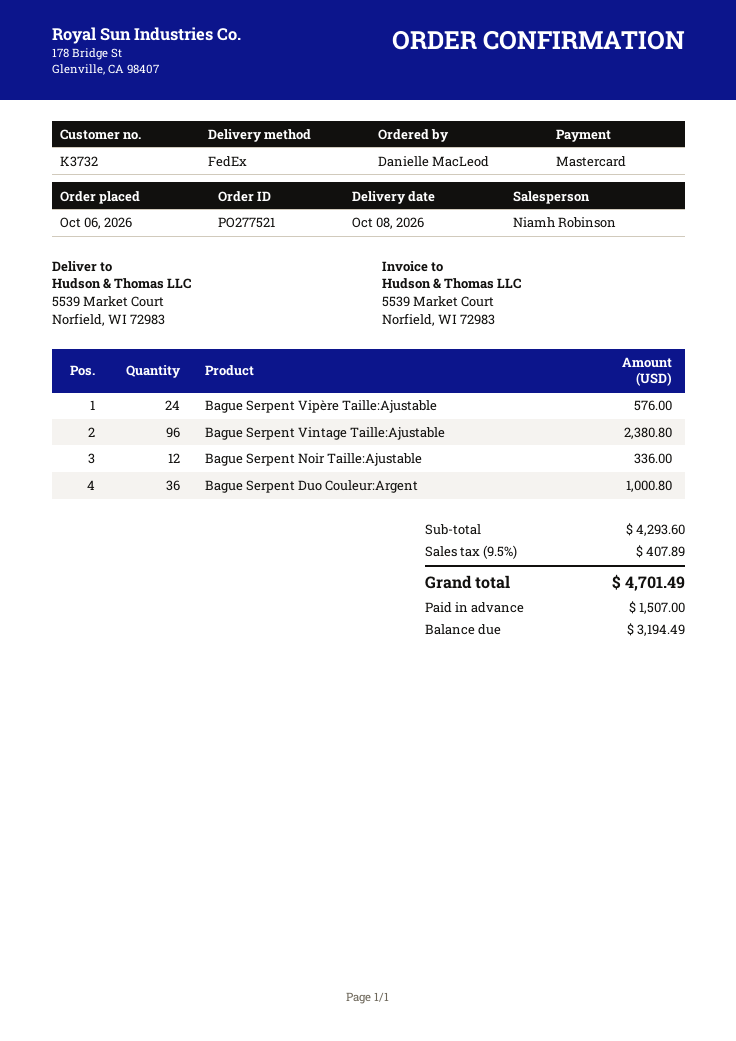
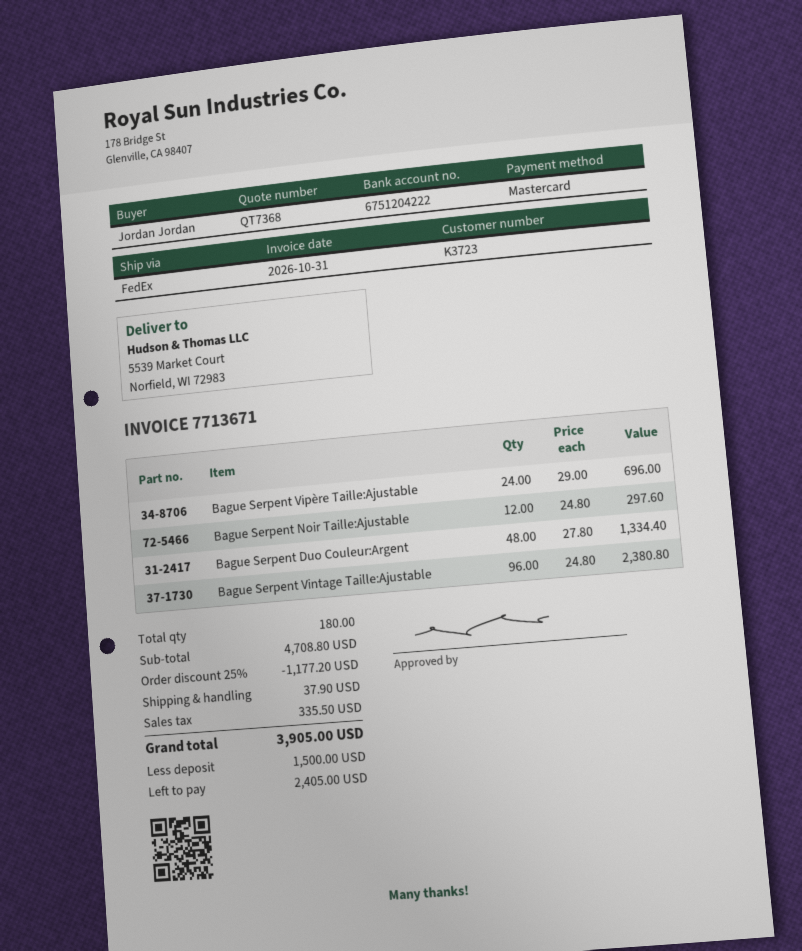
customer number: K3732 -> K3723
ordered by: Danielle MacLeod -> Jordan Jordan
Bague Serpent Vipère Taille:Ajustable: 24 for 576.00 -> 24 for 696.00
Bague Serpent Noir Taille:Ajustable: 12 for 336.00 -> 12 for 297.60
Bague Serpent Duo Couleur:Argent: 36 for 1000.80 -> 48 for 1334.40
subtotal: 4293.60 -> 4708.80
discount: none -> 25% = 1177.20
shipping: none -> 37.90
tax: 407.89 -> 335.50
total: 4701.49 -> 3905.00
deposit: 1507.00 -> 1500.00
balance: 3194.49 -> 2405.00

